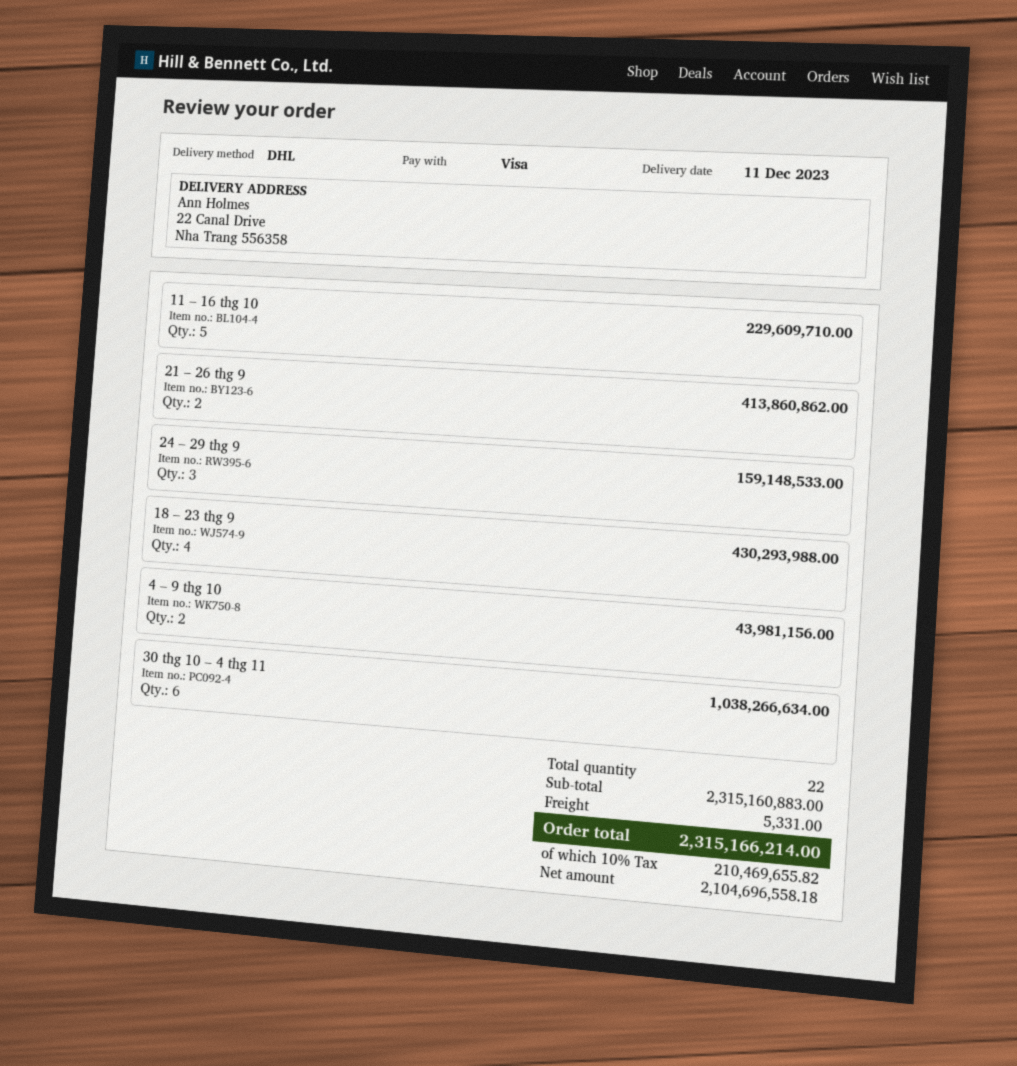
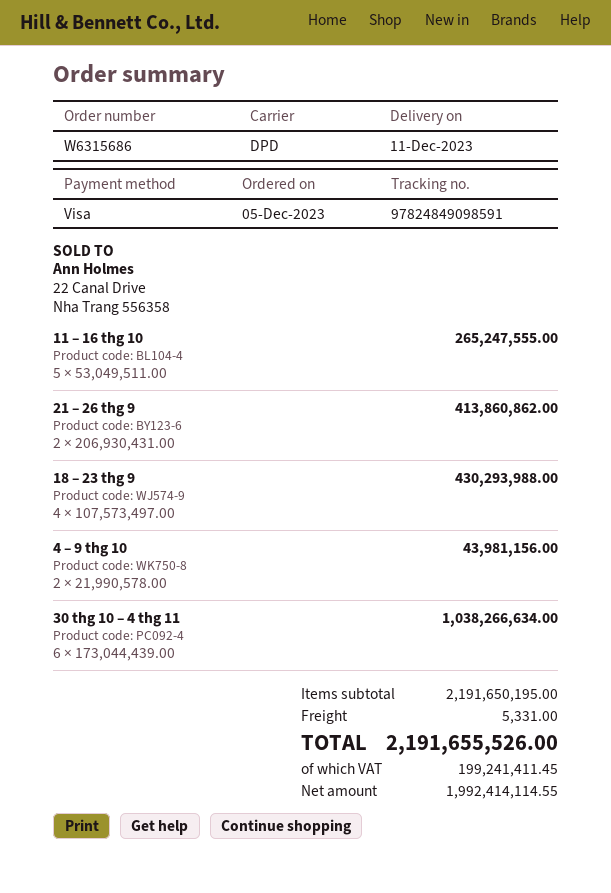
shipping method: DHL -> DPD
11 – 16 thg 10: 5 for 229609710.00 -> 5 for 265247555.00
24 – 29 thg 9: 3 for 159148533.00 -> none
subtotal: 2315160883.00 -> 2191650195.00
net: 2104696558.18 -> 1992414114.55
tax: 210469655.82 -> 199241411.45
total: 2315166214.00 -> 2191655526.00

